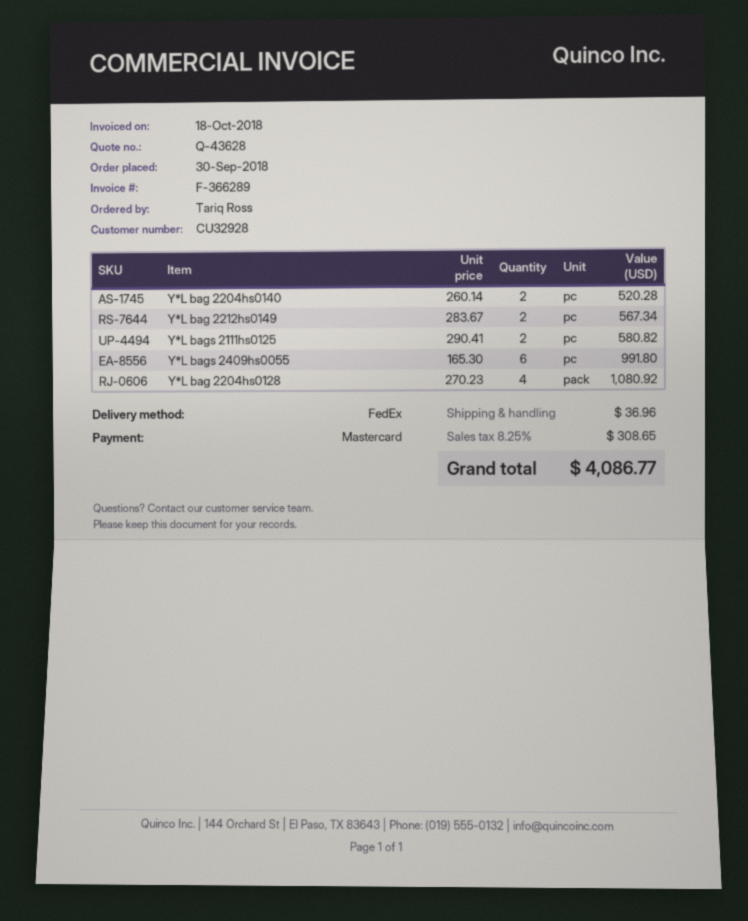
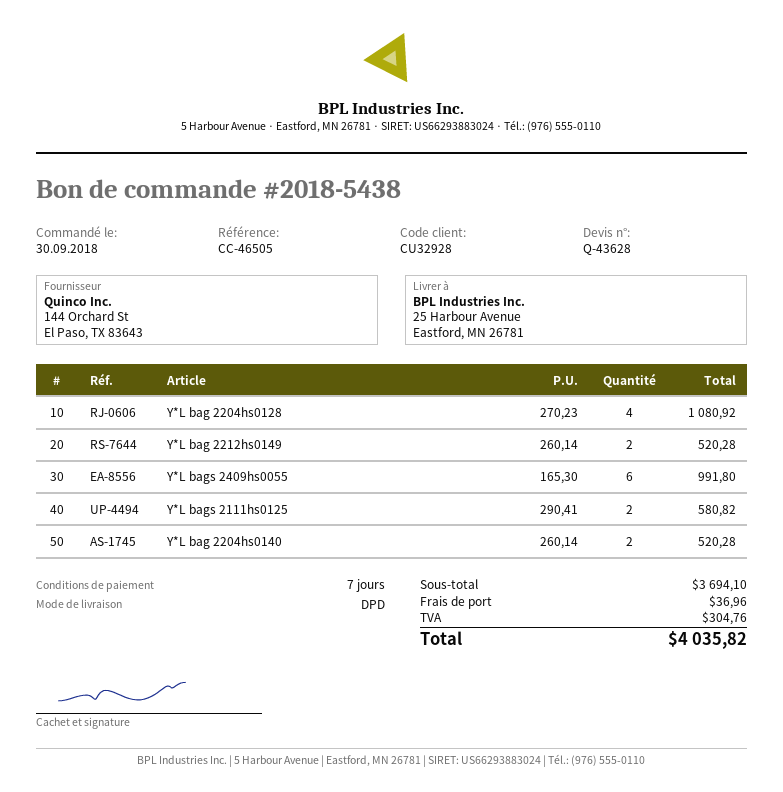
shipping method: FedEx -> DPD
Y*L bag 2212hs0149: 2 x 283.67 = 567.34 -> 2 x 260.14 = 520.28
tax: 308.65 -> 304.76
total: 4086.77 -> 4035.82

